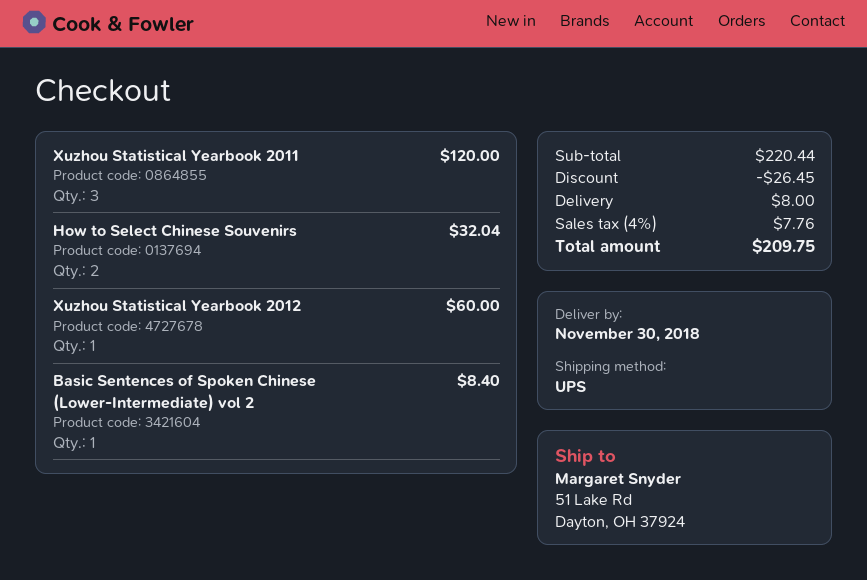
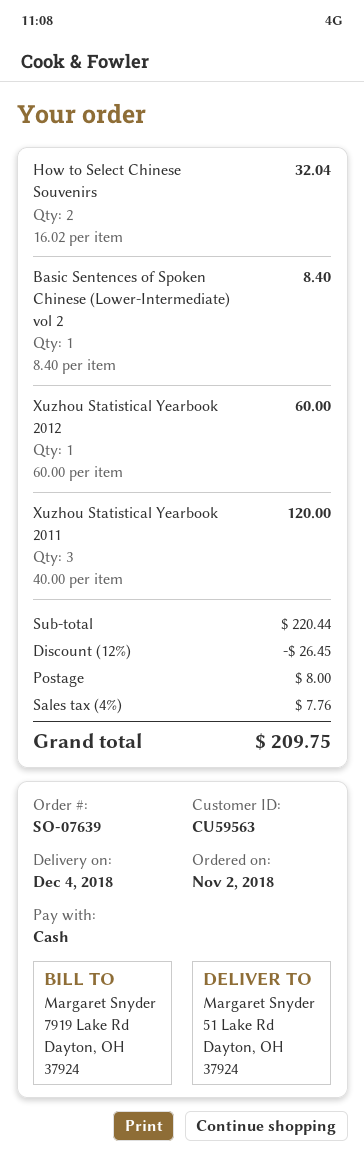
delivery date: 2018-11-30 -> 2018-12-04

